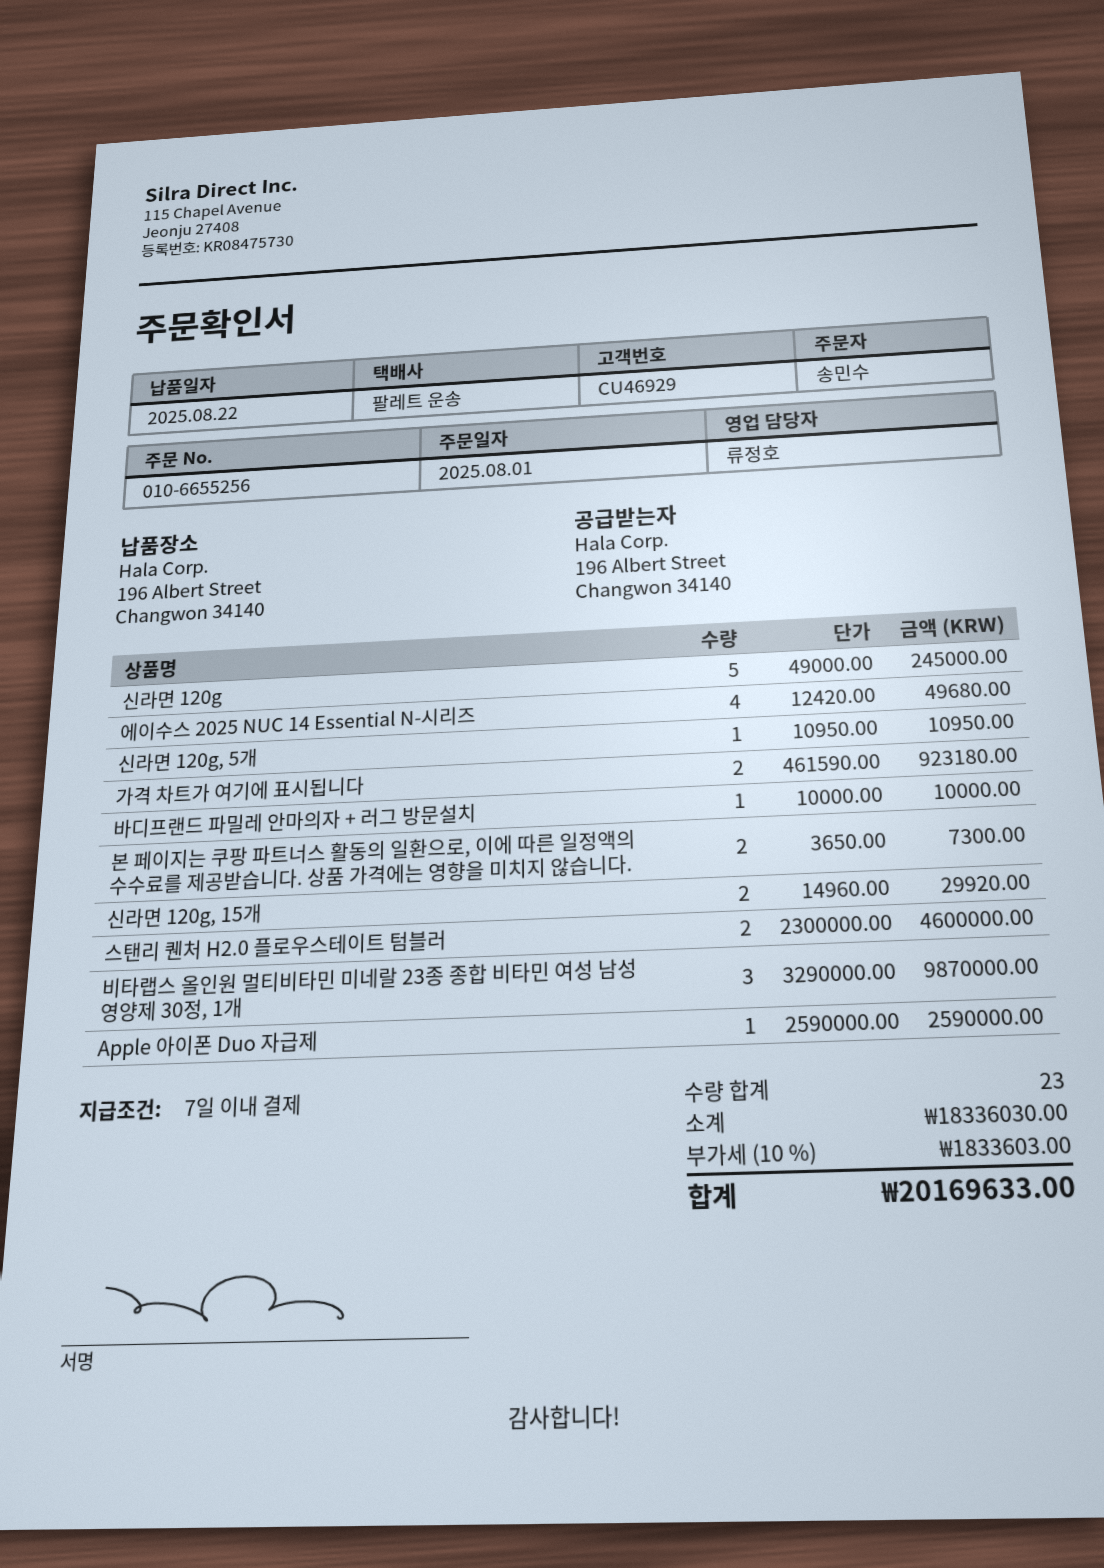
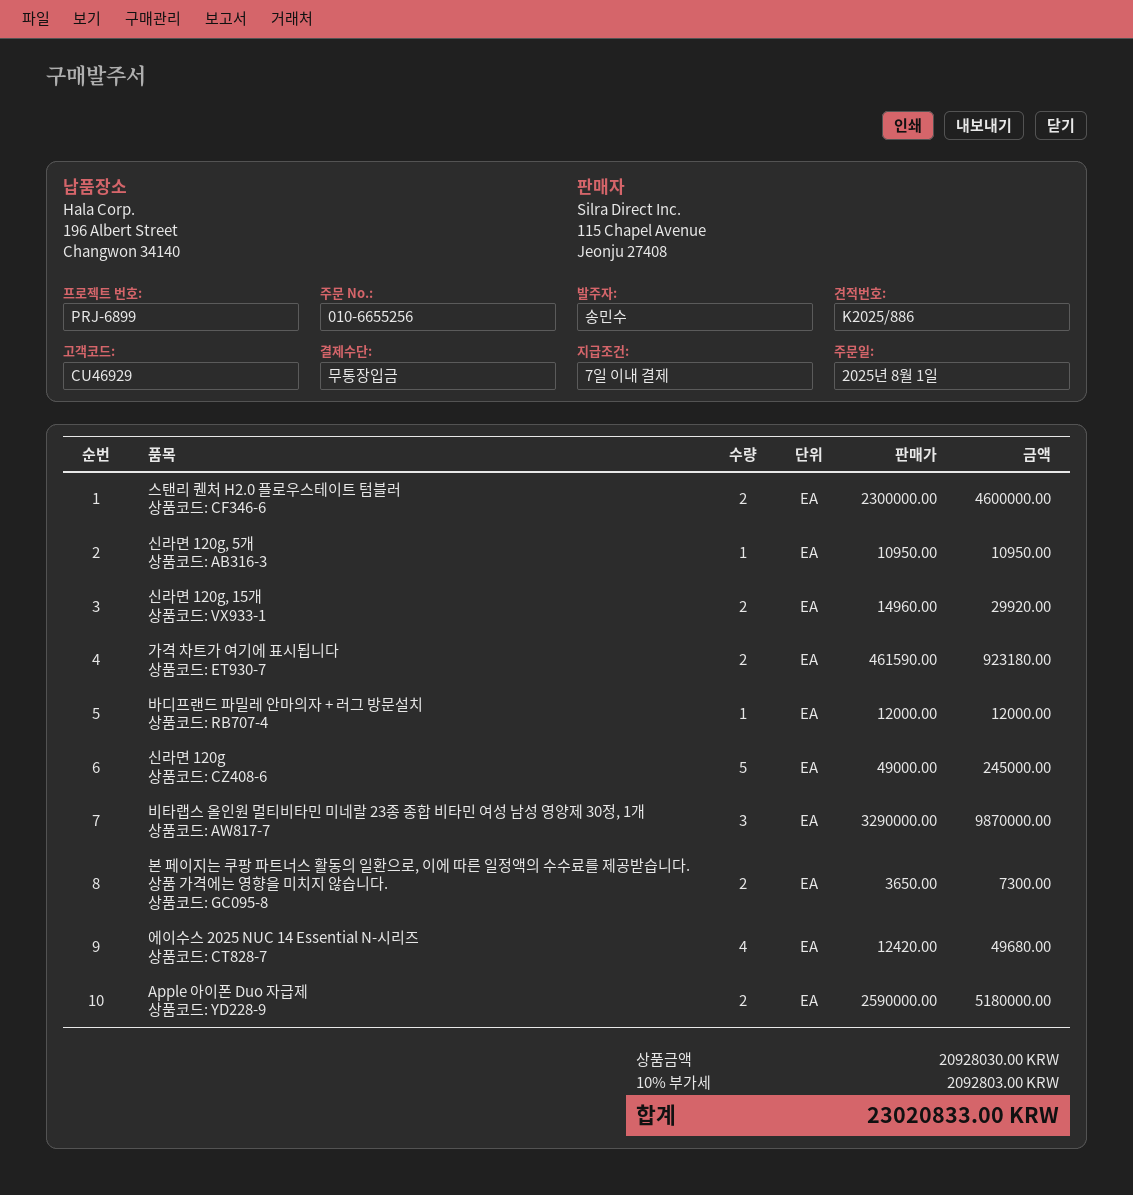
바디프랜드 파밀레 안마의자 + 러그 방문설치: 1 x 10000.00 = 10000.00 -> 1 x 12000.00 = 12000.00
Apple 아이폰 Duo 자급제: 1 x 2590000.00 = 2590000.00 -> 2 x 2590000.00 = 5180000.00
subtotal: 18336030.00 -> 20928030.00
tax: 10% = 1833603.00 -> 10% = 2092803.00
total: 20169633.00 -> 23020833.00

